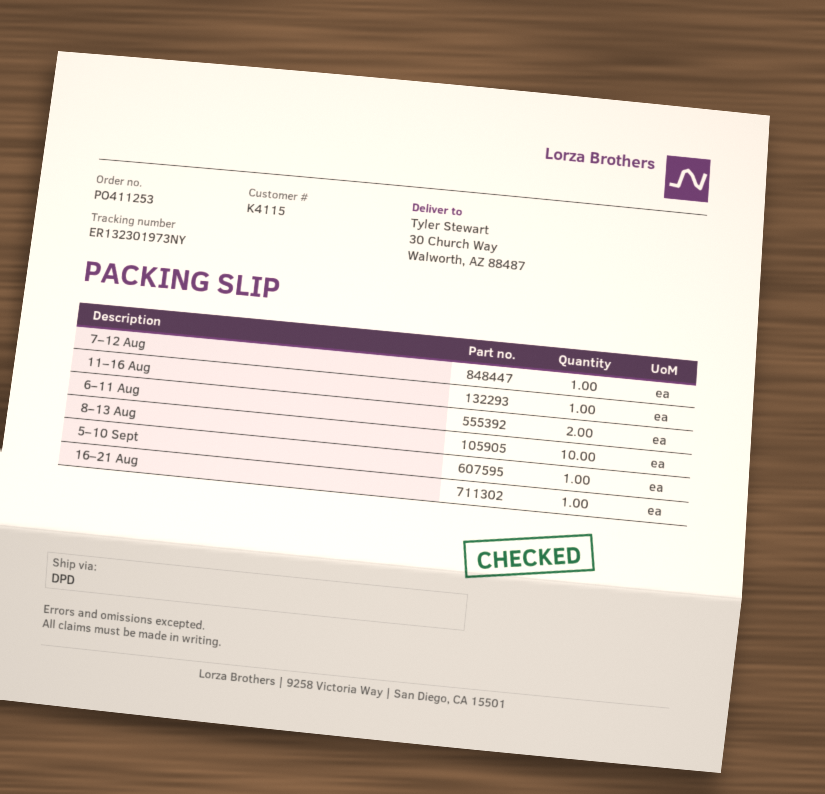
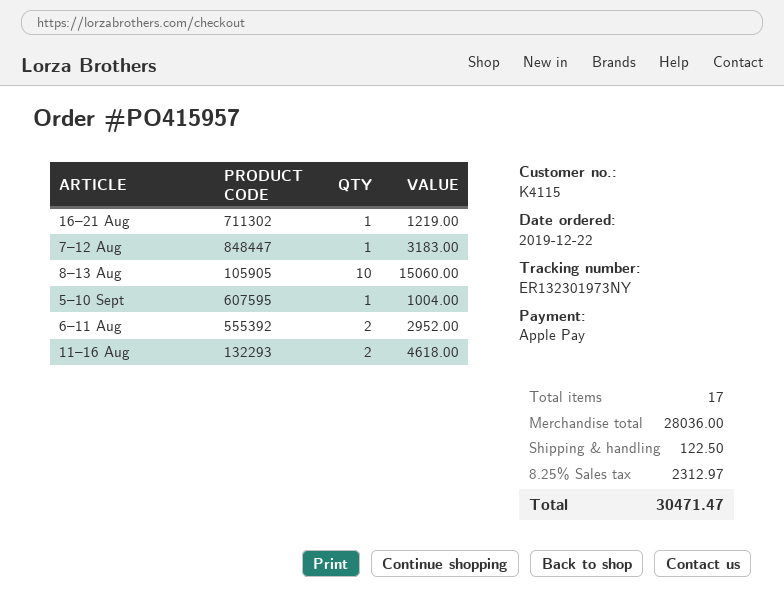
order number: PO411253 -> PO415957
11–16 Aug: 1 -> 2

